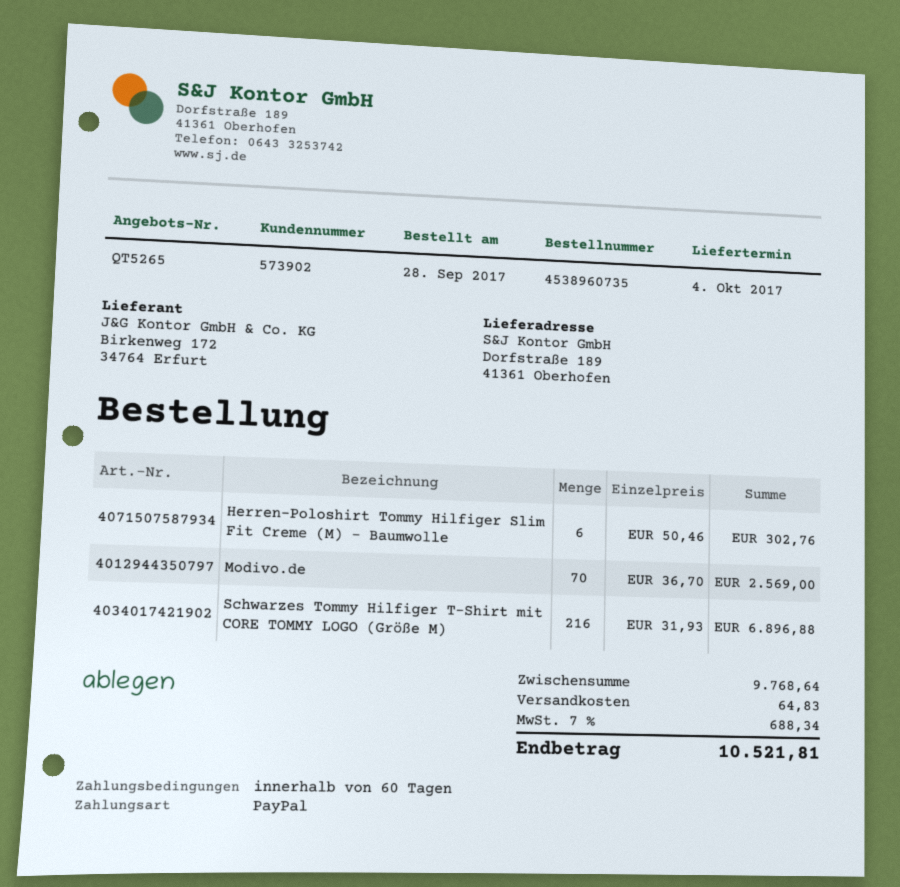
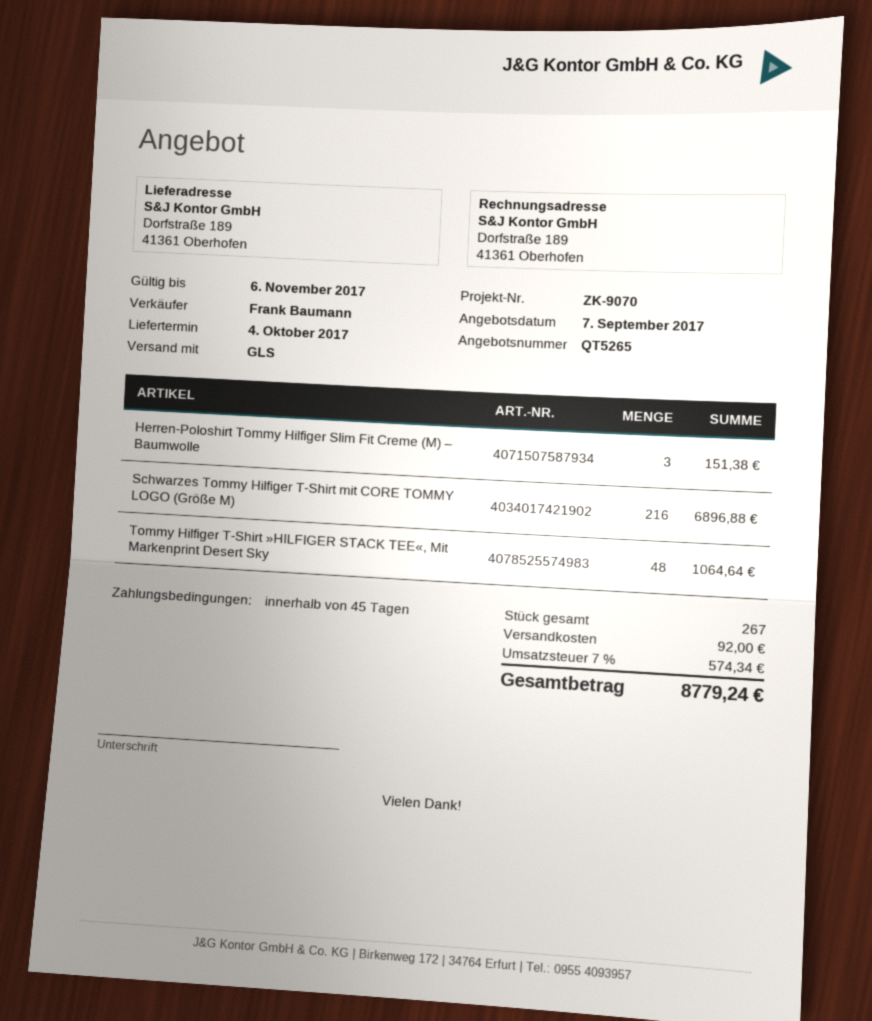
payment terms: 60 days -> 45 days
Herren‑Poloshirt Tommy Hilfiger Slim Fit Creme (M) – Baumwolle: 6 for 302.76 -> 3 for 151.38
Modivo.de: 70 for 2569.00 -> none
Tommy Hilfiger T-Shirt »HILFIGER STACK TEE«, Mit Markenprint Desert Sky: none -> 48 for 1064.64
shipping: 64.83 -> 92.00
tax: 7% = 688.34 -> 7% = 574.34
total: 10521.81 -> 8779.24

